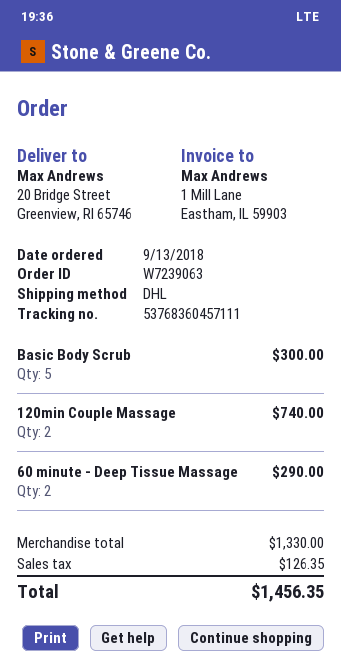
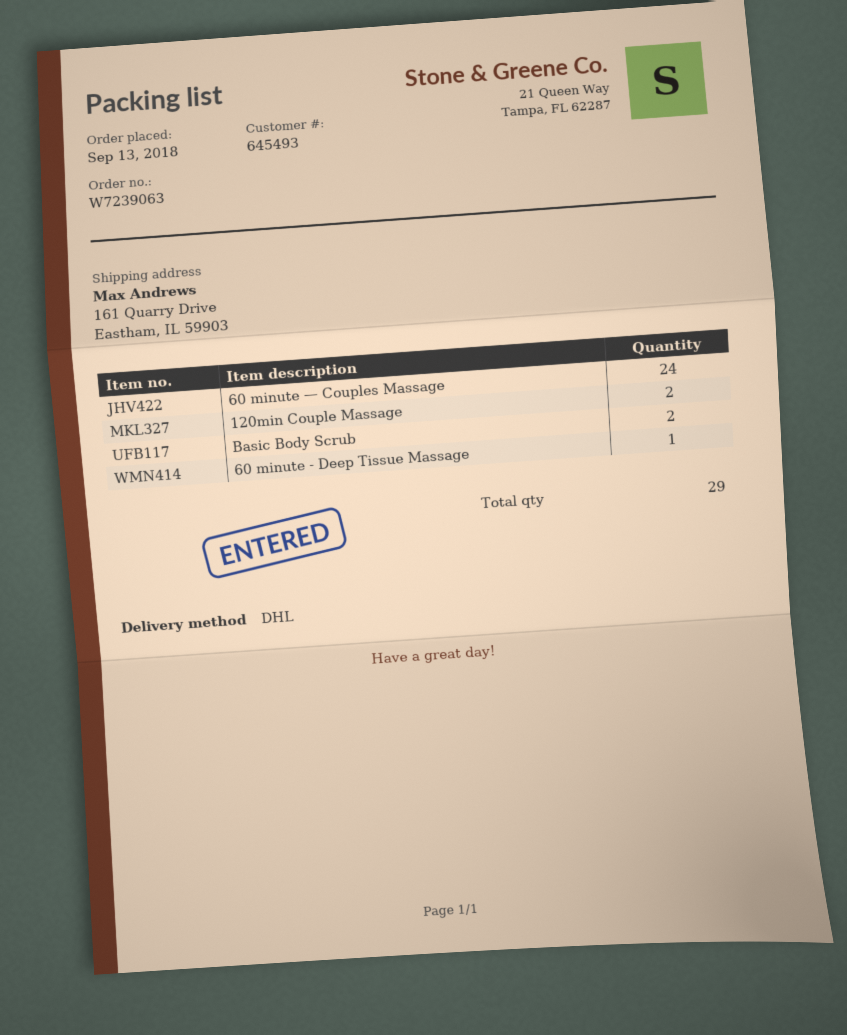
ship to: 20 Bridge Street, Greenview, RI 65746 -> 161 Quarry Drive, Eastham, IL 59903
Basic Body Scrub: 5 -> 2
60 minute - Deep Tissue Massage: 2 -> 1
60 minute — Couples Massage: none -> 24

